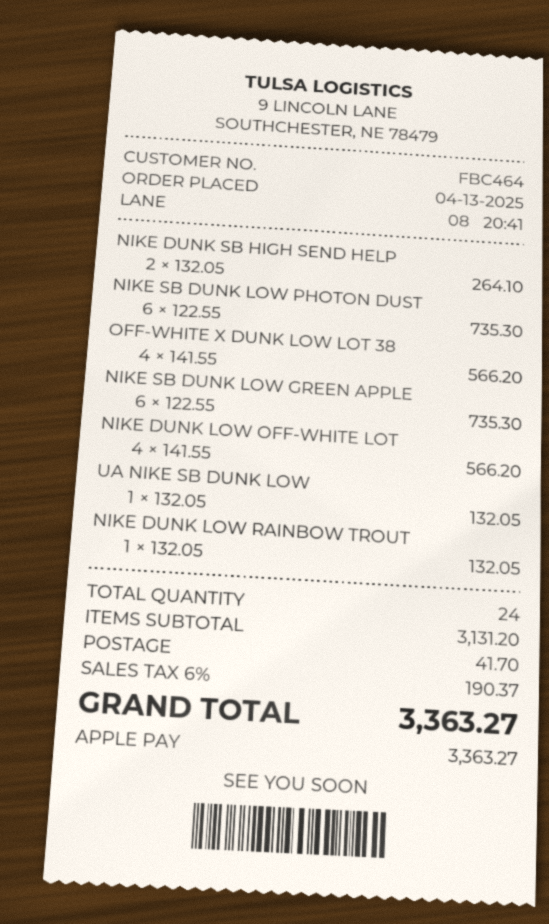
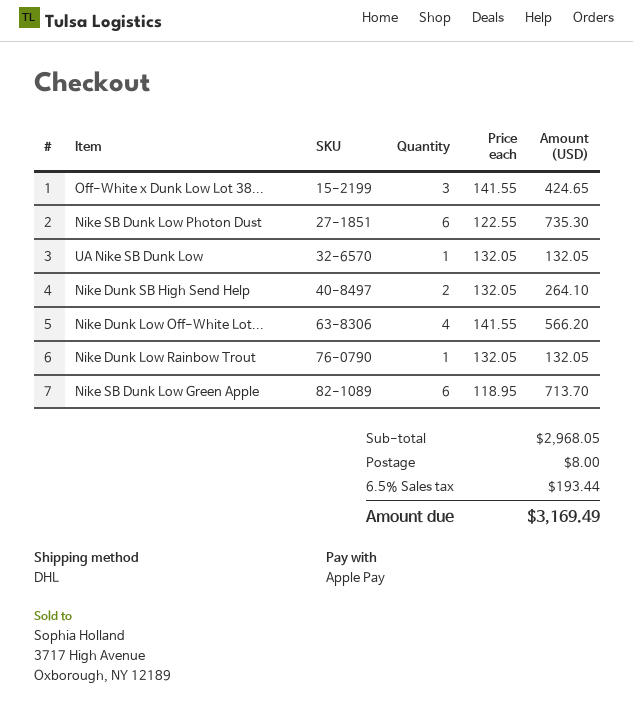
OFF-WHITE X DUNK LOW LOT 38: 4 x 141.55 = 566.20 -> 3 x 141.55 = 424.65
NIKE SB DUNK LOW GREEN APPLE: 6 x 122.55 = 735.30 -> 6 x 118.95 = 713.70
subtotal: 3131.20 -> 2968.05
shipping: 41.70 -> 8.00
tax: 6% = 190.37 -> 6.5% = 193.44
total: 3363.27 -> 3169.49

